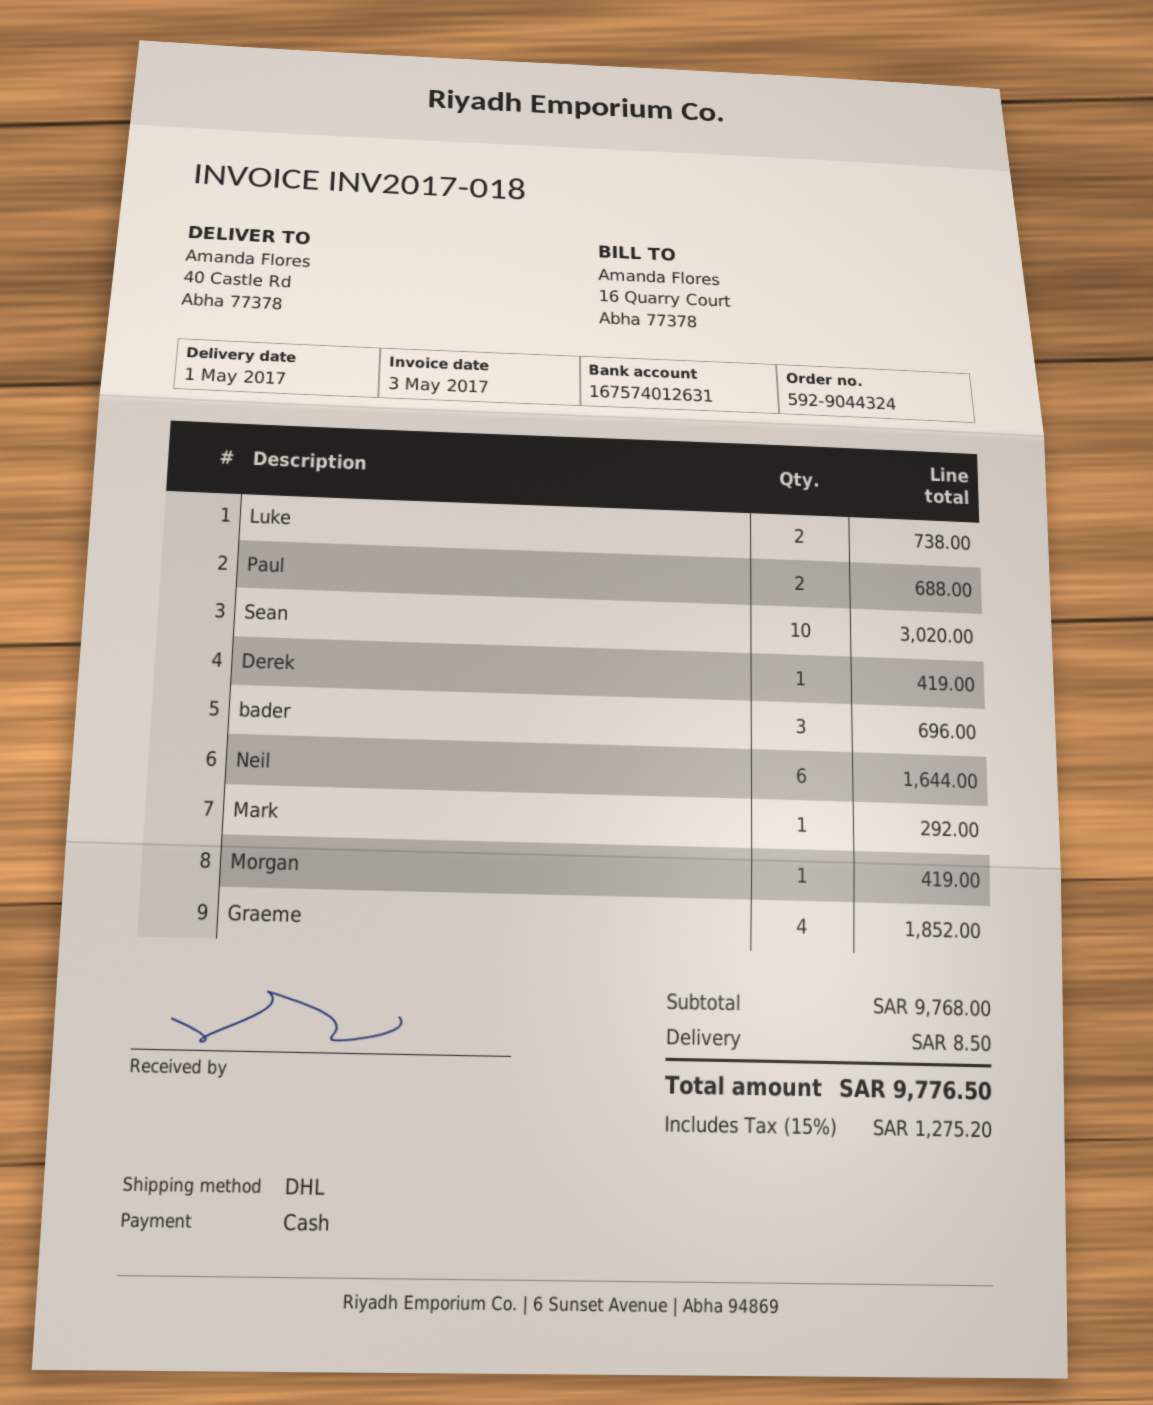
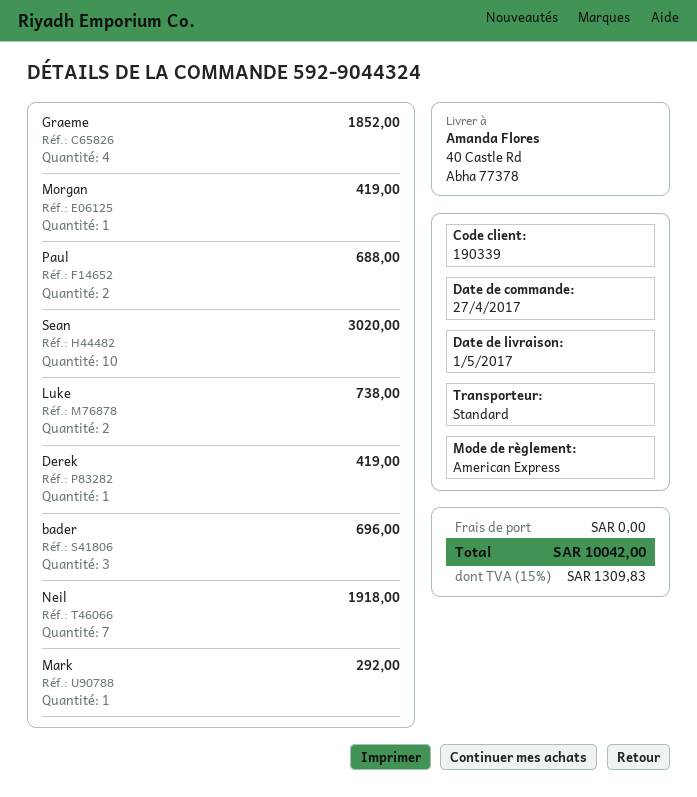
payment method: cash -> American Express
shipping method: DHL -> standard
Neil: 6 for 1644.00 -> 7 for 1918.00
shipping: 8.50 -> 0.00
tax: 15% = 1275.20 -> 15% = 1309.83
total: 9776.50 -> 10042.00

